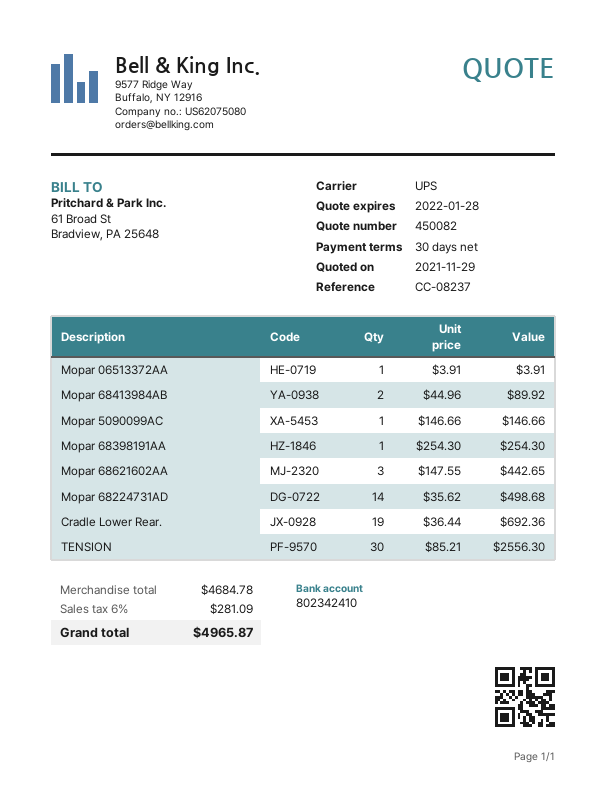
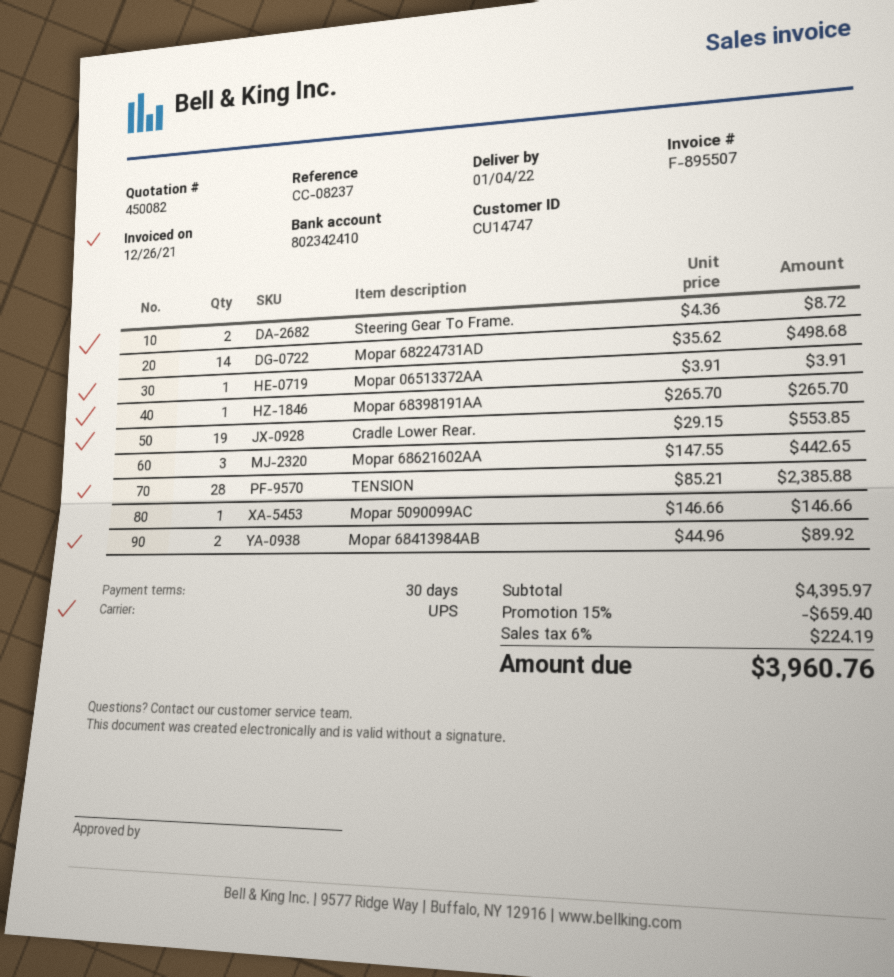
Mopar 68398191AA: 1 x 254.30 = 254.30 -> 1 x 265.70 = 265.70
Cradle Lower Rear.: 19 x 36.44 = 692.36 -> 19 x 29.15 = 553.85
TENSION: 30 x 85.21 = 2556.30 -> 28 x 85.21 = 2385.88
Steering Gear To Frame.: none -> 2 x 4.36 = 8.72
subtotal: 4684.78 -> 4395.97
discount: none -> 15% = 659.40
tax: 6% = 281.09 -> 6% = 224.19
total: 4965.87 -> 3960.76

